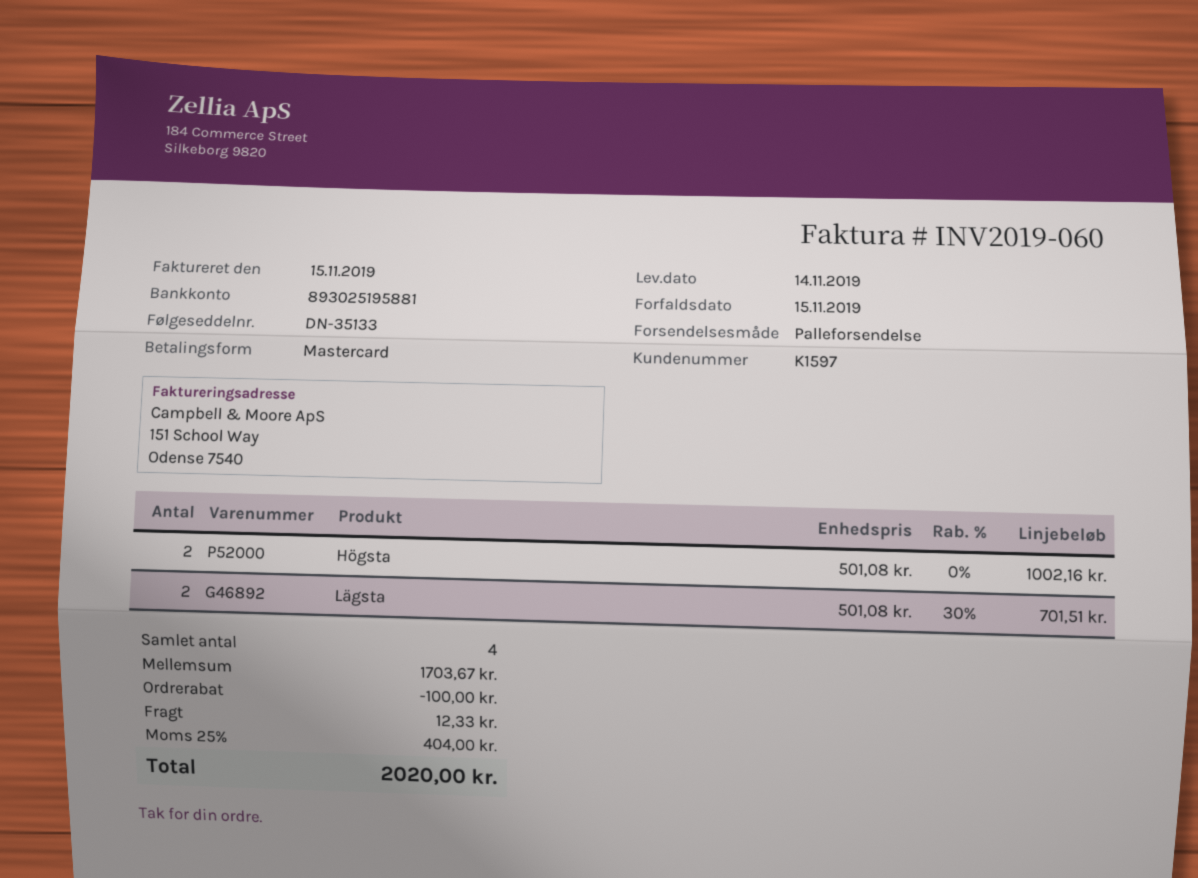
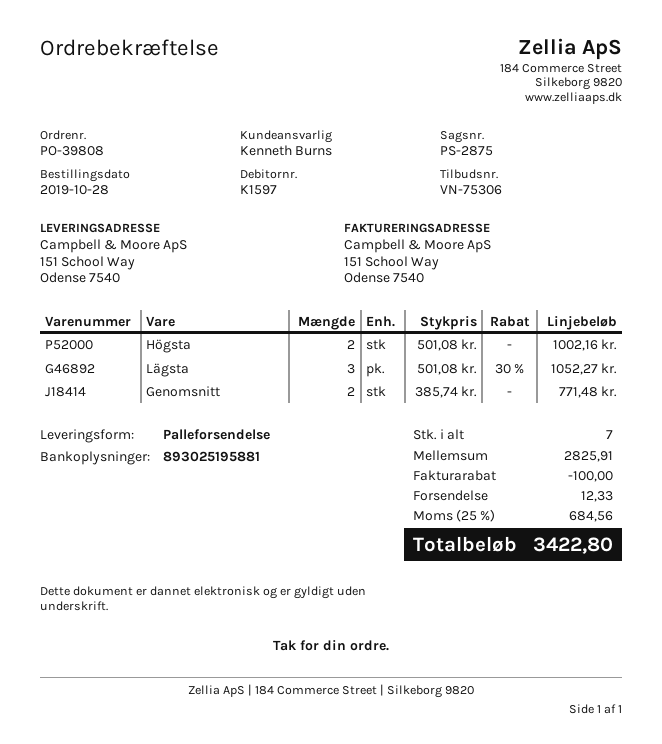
Lägsta: 2 x 501.08 - 30% = 701.51 -> 3 x 501.08 - 30% = 1052.27
Genomsnitt: none -> 2 x 385.74 = 771.48
total quantity: 4 -> 7
subtotal: 1703.67 -> 2825.91
tax: 25% = 404.00 -> 25% = 684.56
total: 2020.00 -> 3422.80

